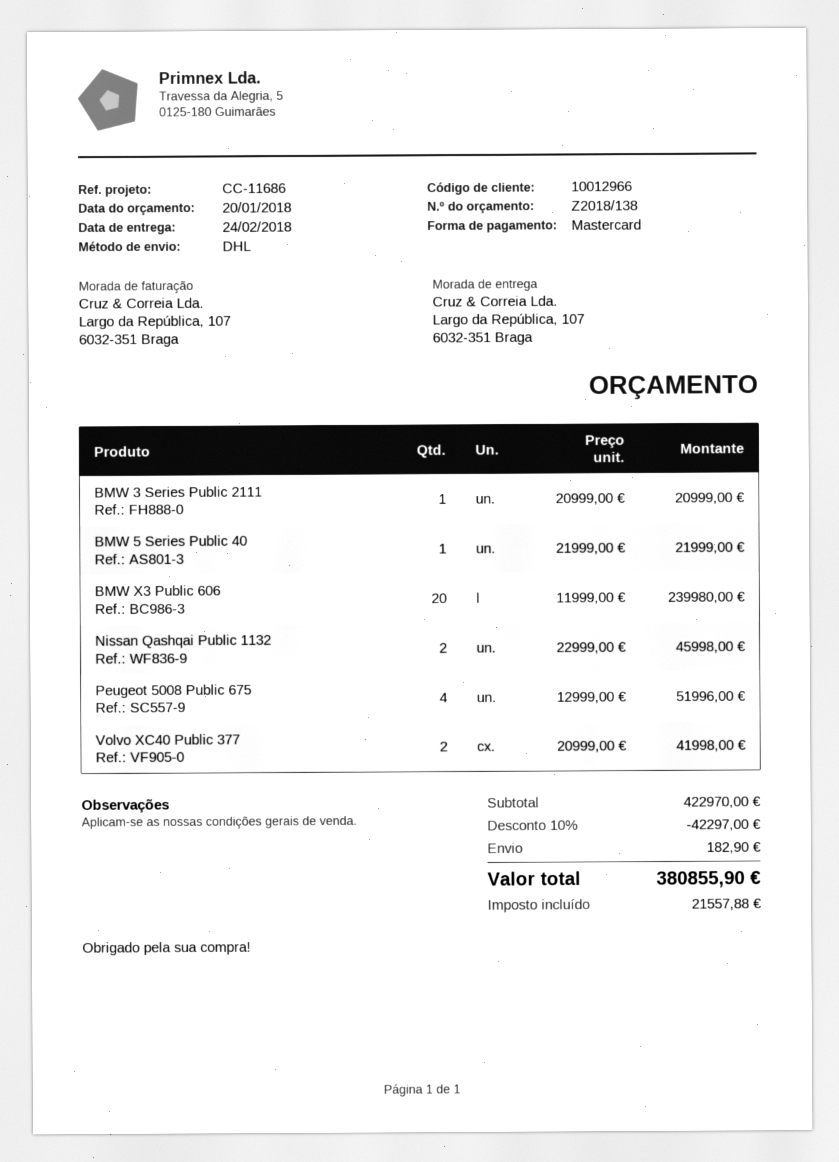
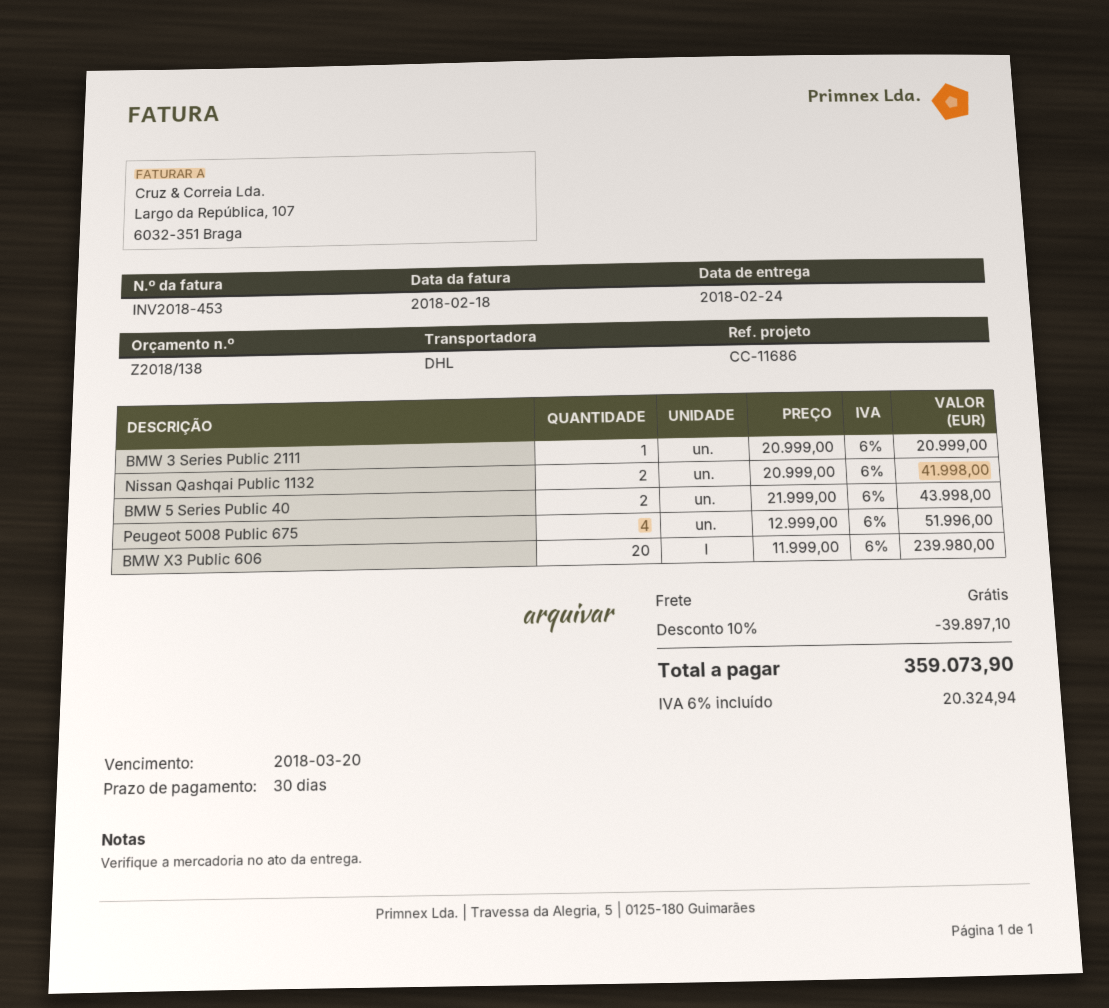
BMW 5 Series Public 40: 1 x 21999.00 = 21999.00 -> 2 x 21999.00 = 43998.00
Nissan Qashqai Public 1132: 2 x 22999.00 = 45998.00 -> 2 x 20999.00 = 41998.00
Volvo XC40 Public 377: 2 x 20999.00 = 41998.00 -> none
discount: 10% = 42297.00 -> 10% = 39897.10
shipping: 182.90 -> 0.00
tax: 21557.88 -> 20324.94
total: 380855.90 -> 359073.90

